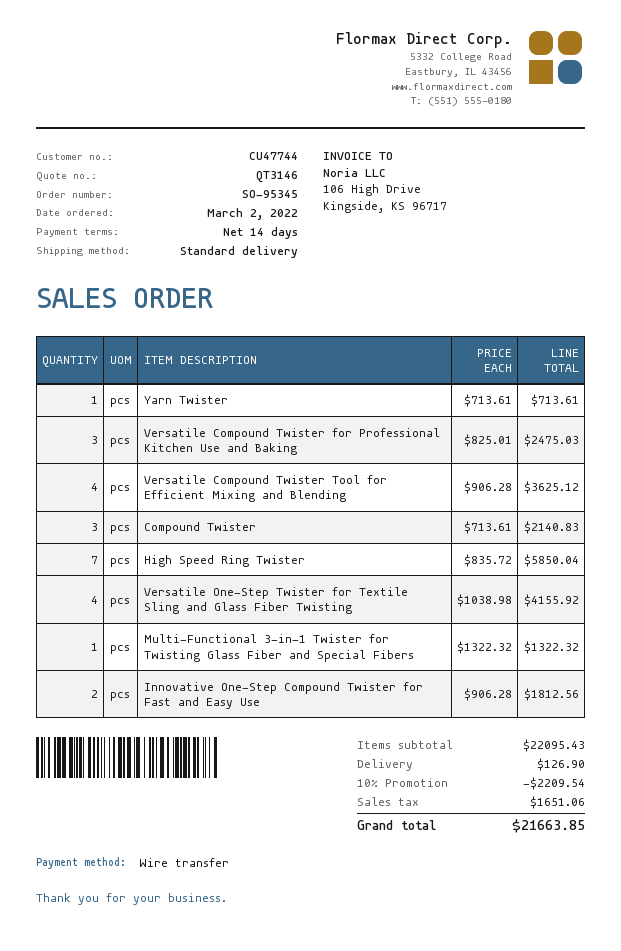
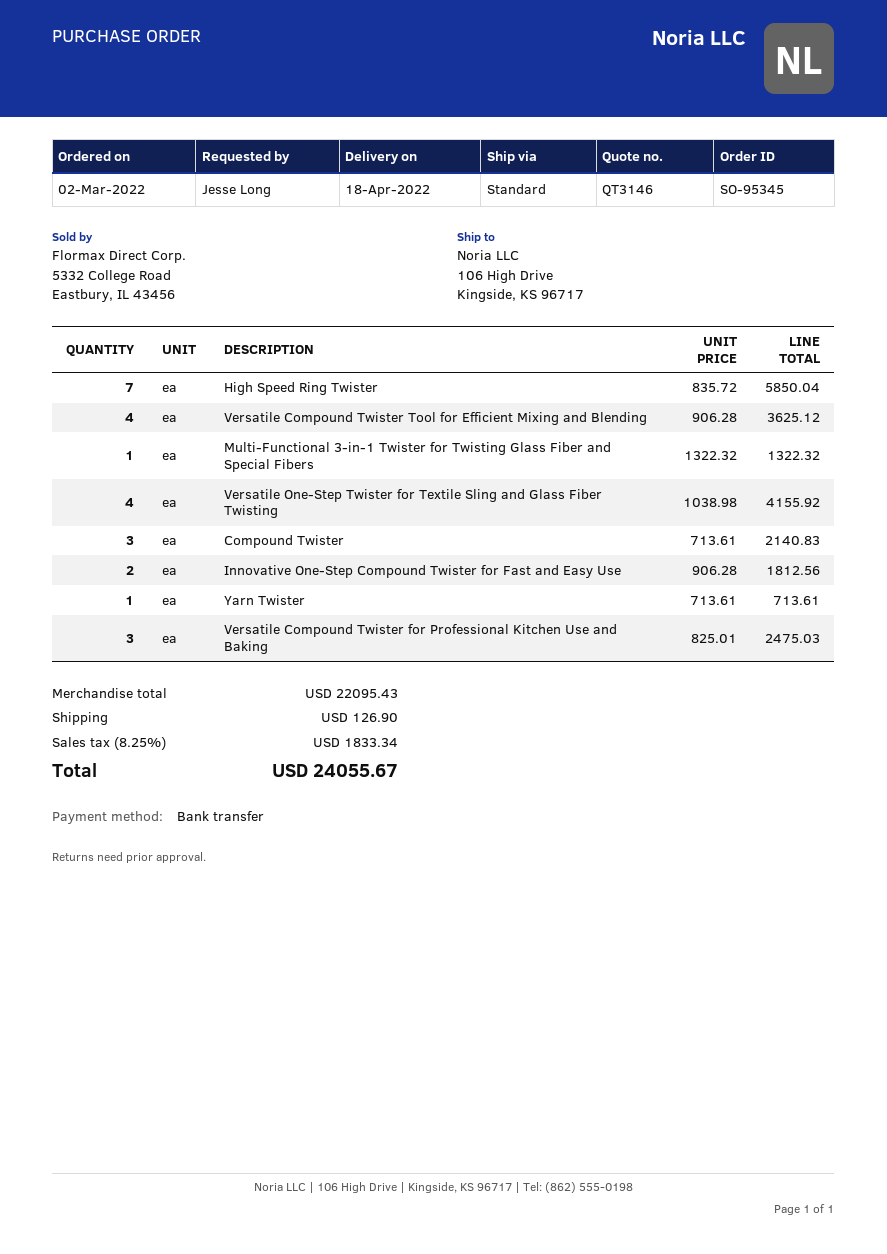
discount: 10% = 2209.54 -> none
tax: 1651.06 -> 1833.34
total: 21663.85 -> 24055.67

